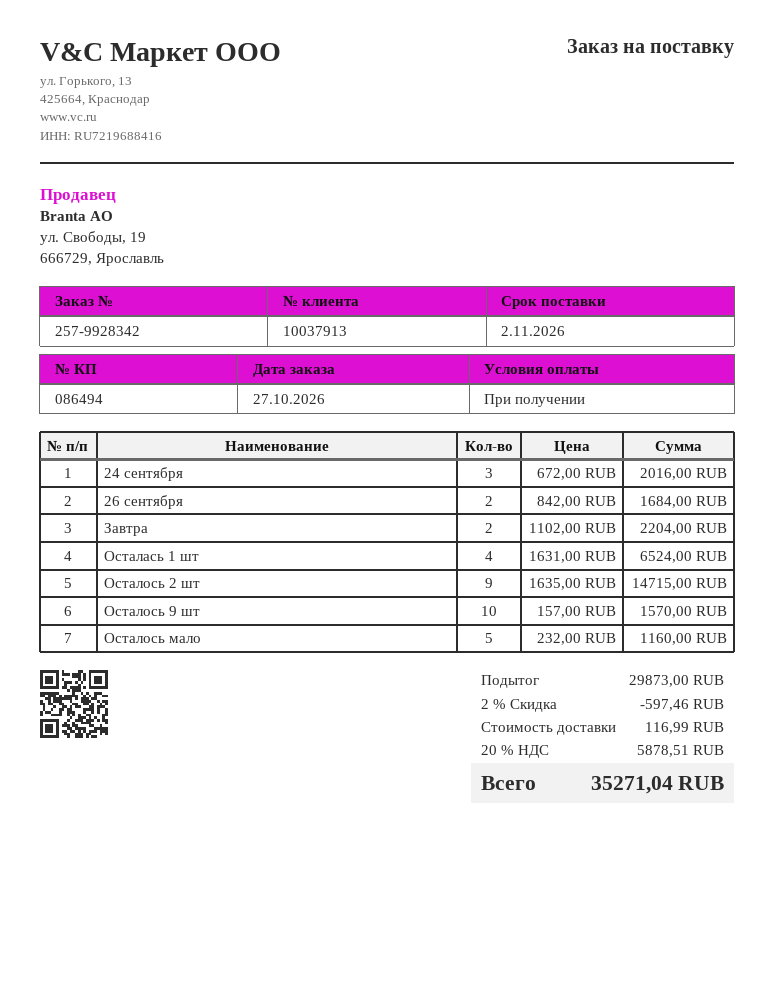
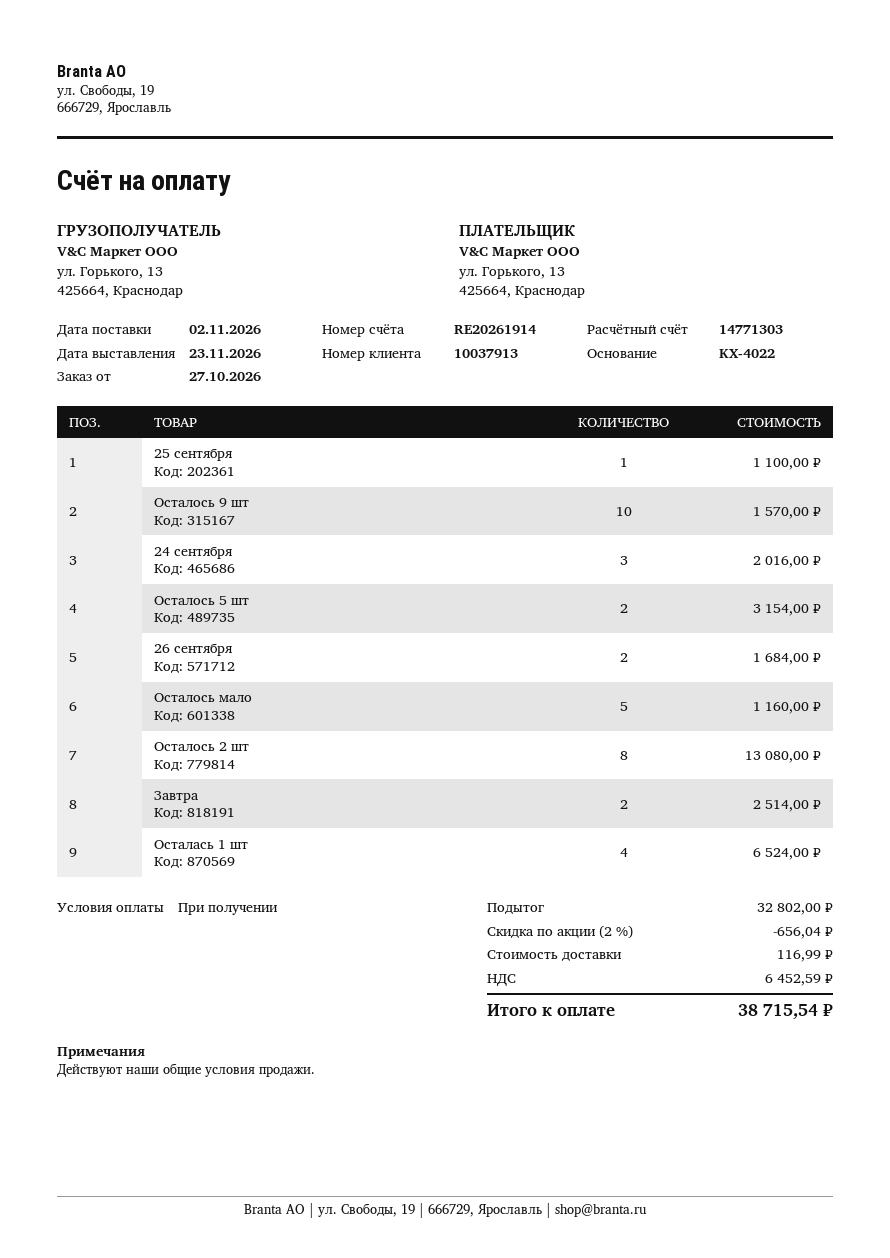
Завтра: 2 for 2204.00 -> 2 for 2514.00
Осталось 2 шт: 9 for 14715.00 -> 8 for 13080.00
25 сентября: none -> 1 for 1100.00
Осталось 5 шт: none -> 2 for 3154.00
subtotal: 29873.00 -> 32802.00
discount: 2% = 597.46 -> 2% = 656.04
tax: 5878.51 -> 6452.59
total: 35271.04 -> 38715.54

